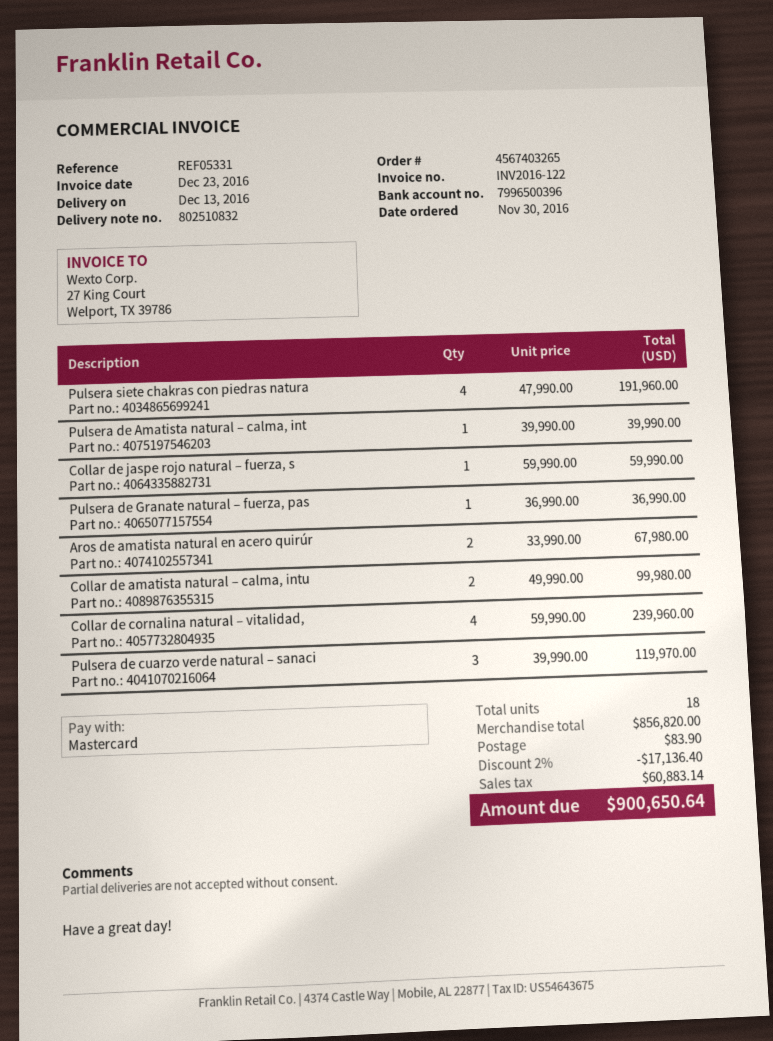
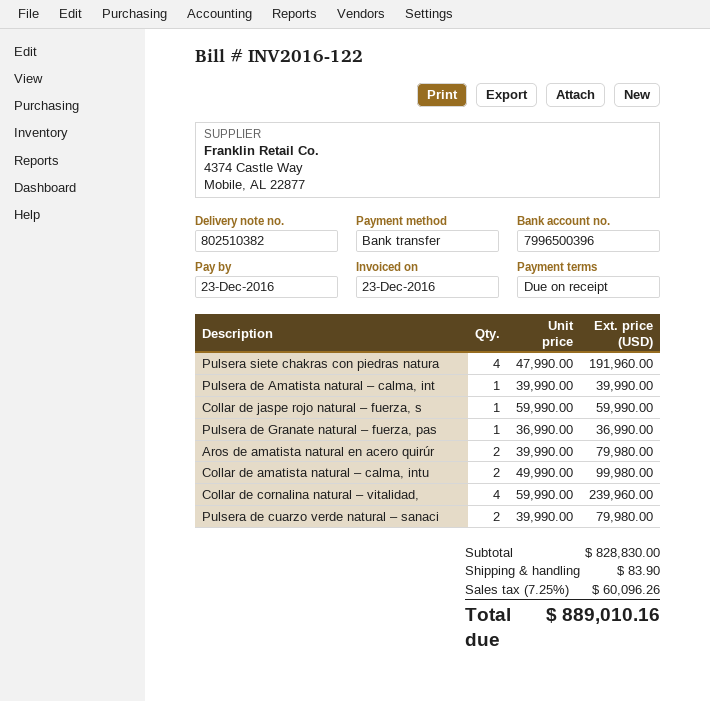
delivery note number: 802510832 -> 802510382
payment method: Mastercard -> bank transfer
Aros de amatista natural en acero quirúr: 2 x 33990.00 = 67980.00 -> 2 x 39990.00 = 79980.00
Pulsera de cuarzo verde natural – sanaci: 3 x 39990.00 = 119970.00 -> 2 x 39990.00 = 79980.00
subtotal: 856820.00 -> 828830.00
discount: 2% = 17136.40 -> none
tax: 60883.14 -> 60096.26
total: 900650.64 -> 889010.16

